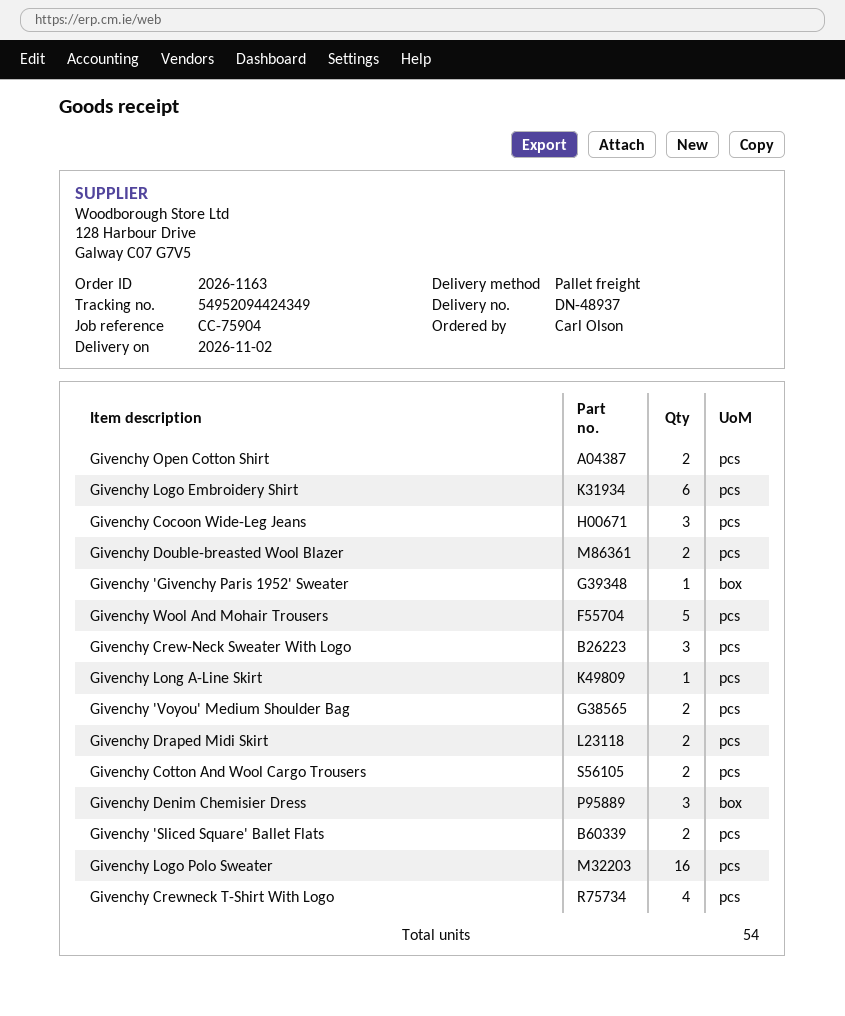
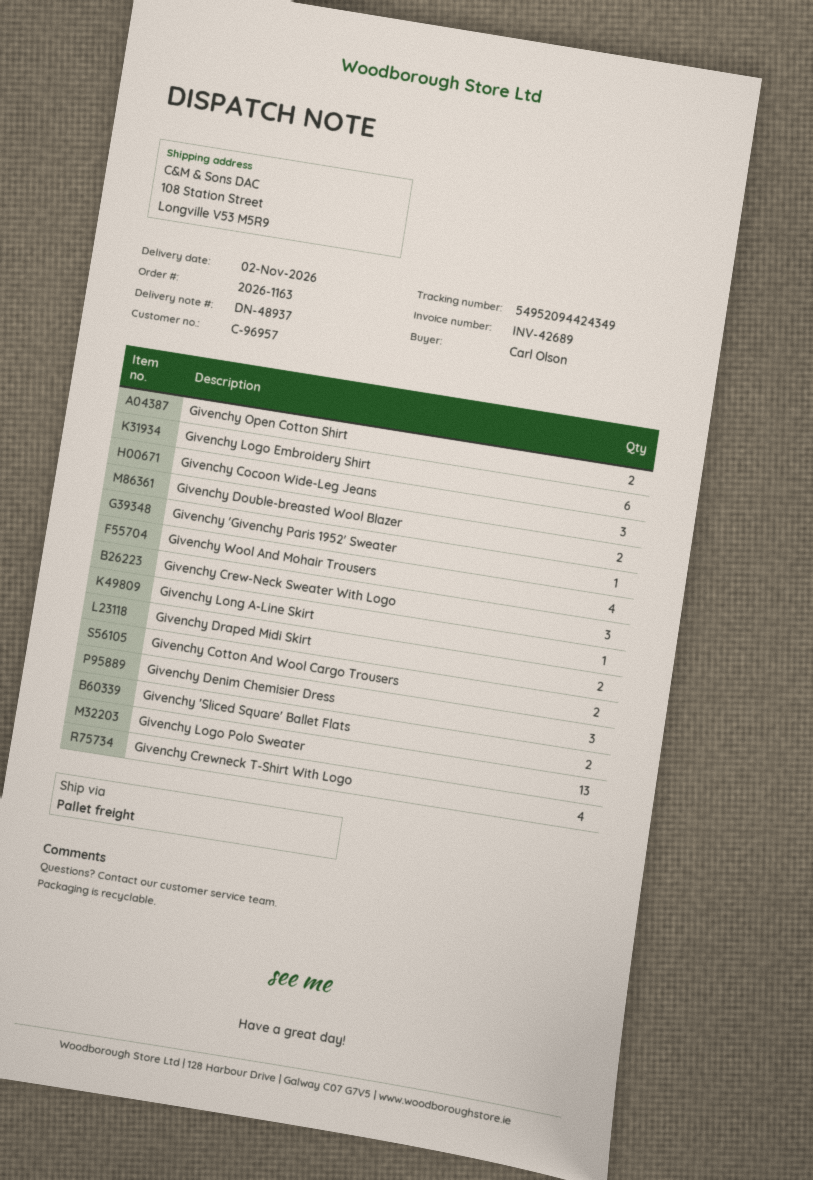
Givenchy Wool And Mohair Trousers: 5 -> 4
Givenchy 'Voyou' Medium Shoulder Bag: 2 -> none
Givenchy Logo Polo Sweater: 16 -> 13

